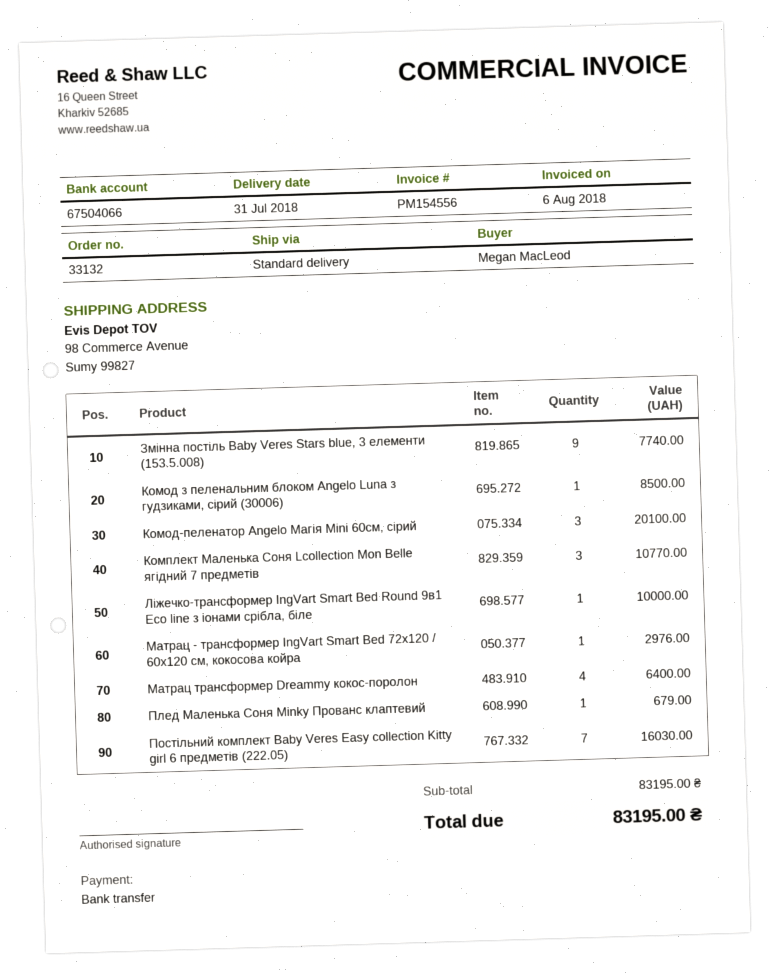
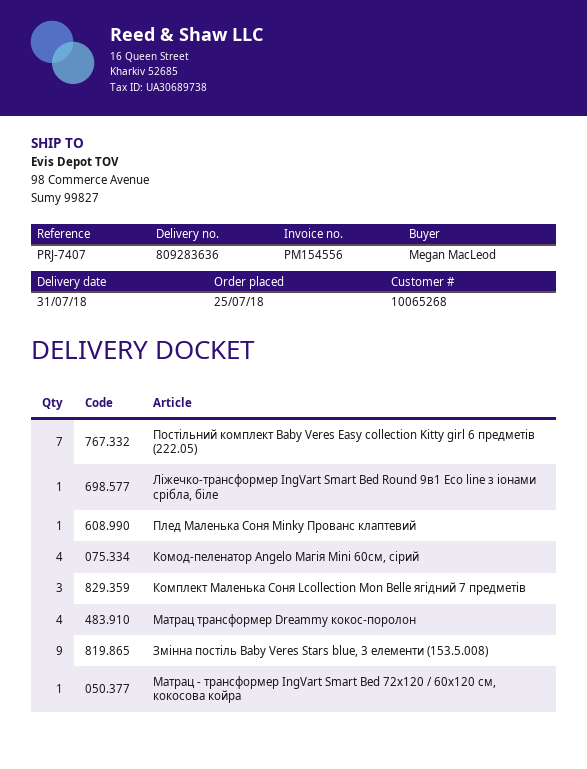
Комод з пеленальним блоком Angelo Luna з гудзиками, сірий (30006): 1 -> none
Комод-пеленатор Angelo Магія Mini 60см, сірий: 3 -> 4

